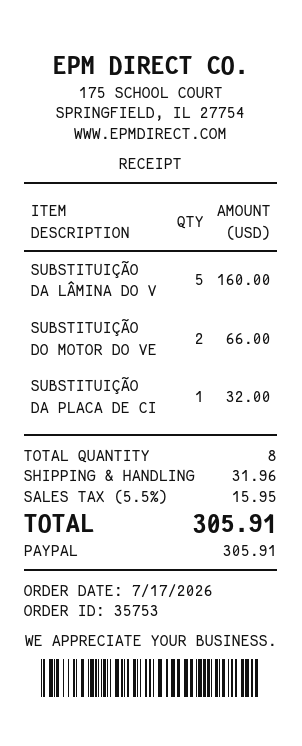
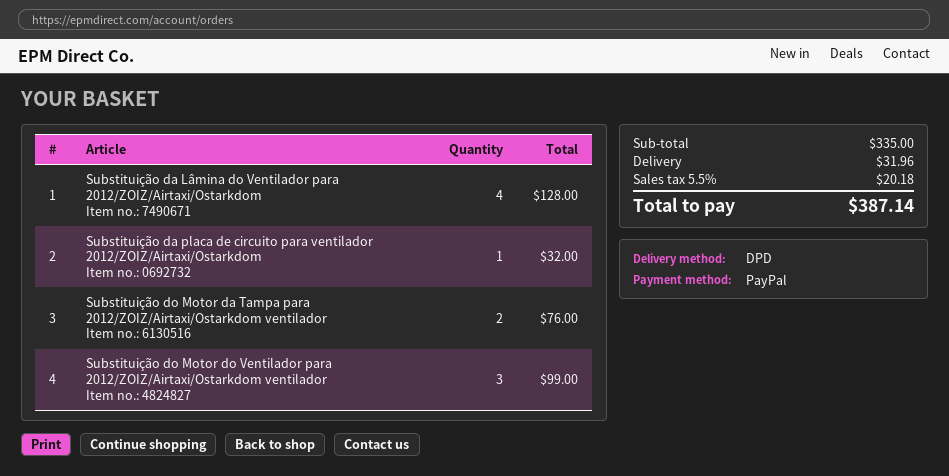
SUBSTITUIÇÃO DA LÂMINA DO V: 5 for 160.00 -> 4 for 128.00
SUBSTITUIÇÃO DO MOTOR DO VE: 2 for 66.00 -> 3 for 99.00
Substituição do Motor da Tampa para 2012/ZOIZ/Airtaxi/Ostarkdom ventilador: none -> 2 for 76.00
tax: 5.5% = 15.95 -> 5.5% = 20.18
total: 305.91 -> 387.14

